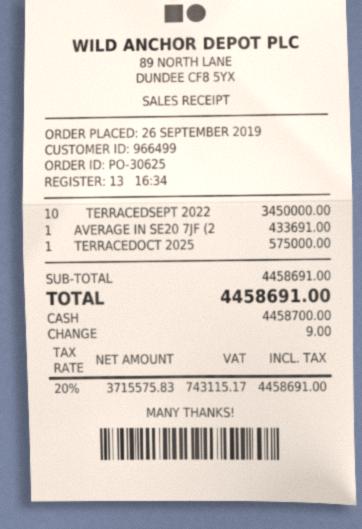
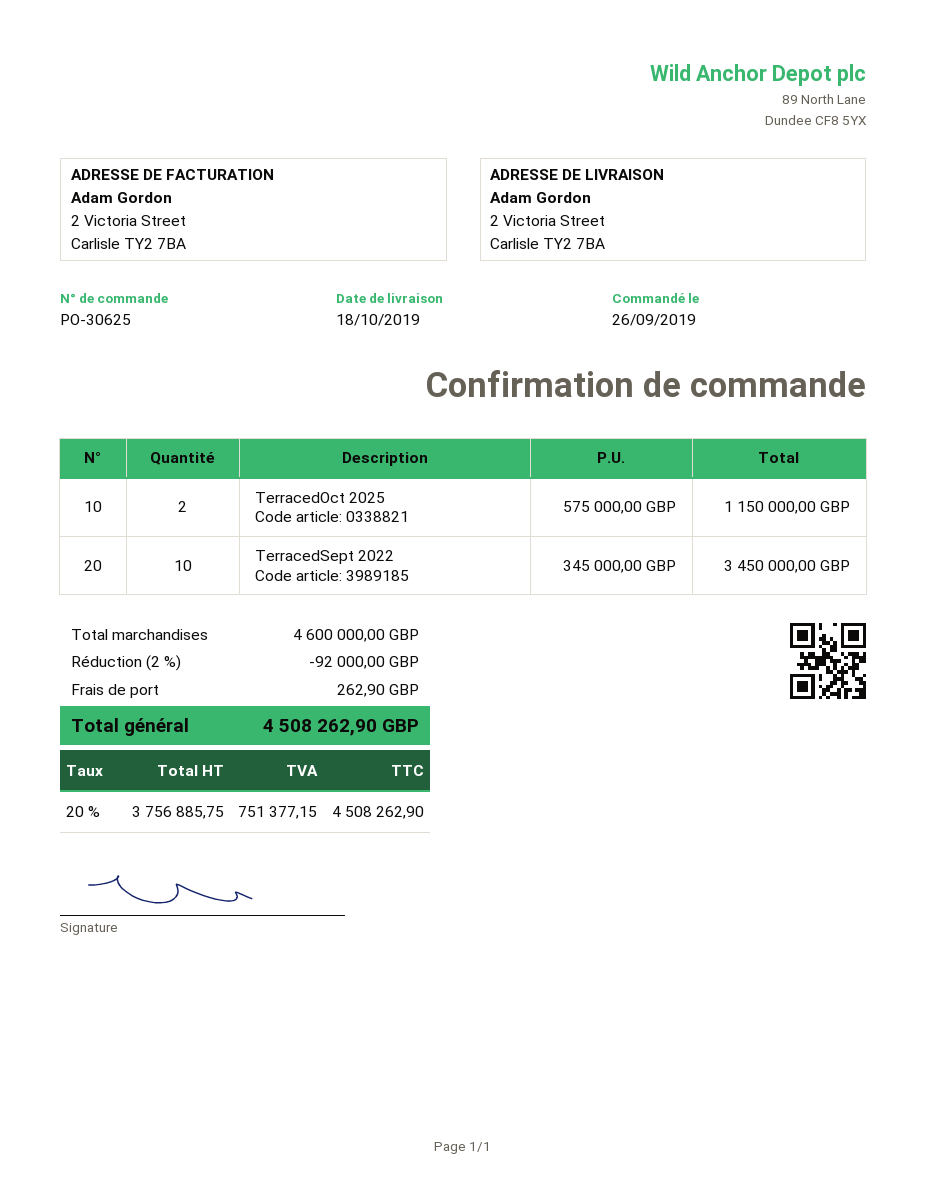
AVERAGE IN SE20 7JF (2: 1 for 433691.00 -> none
TERRACEDOCT 2025: 1 for 575000.00 -> 2 for 1150000.00
subtotal: 4458691.00 -> 4600000.00
discount: none -> 2% = 92000.00
shipping: none -> 262.90
net: 3715575.83 -> 3756885.75
tax: 20% = 743115.17 -> 20% = 751377.15
total: 4458691.00 -> 4508262.90

